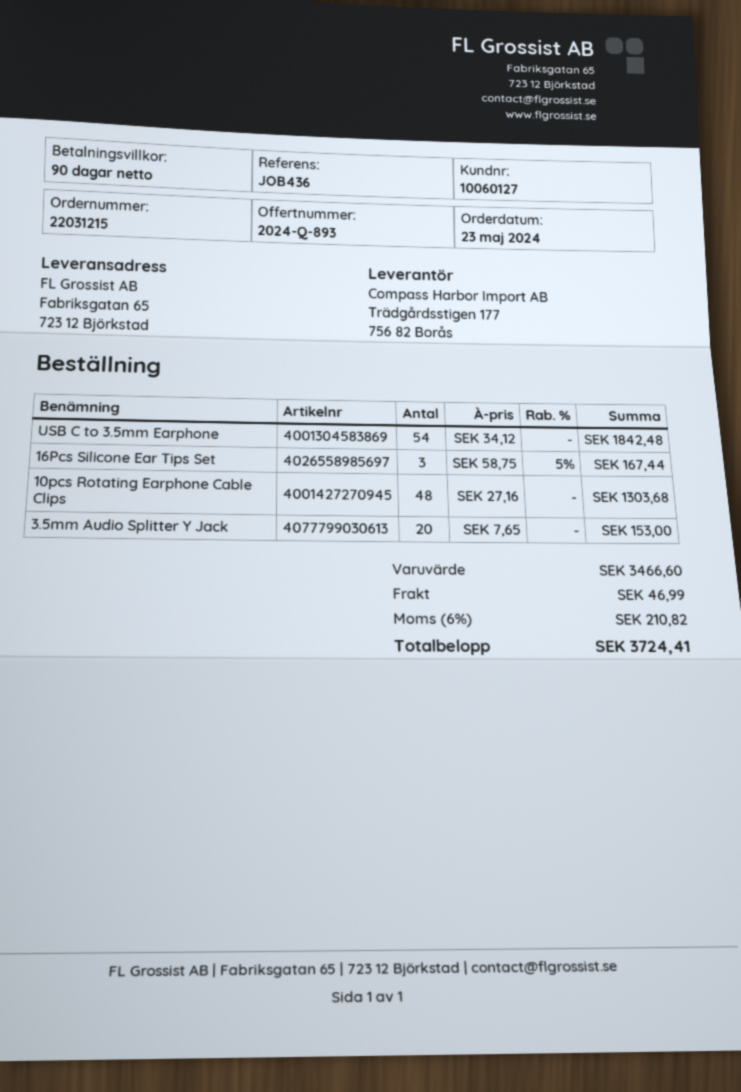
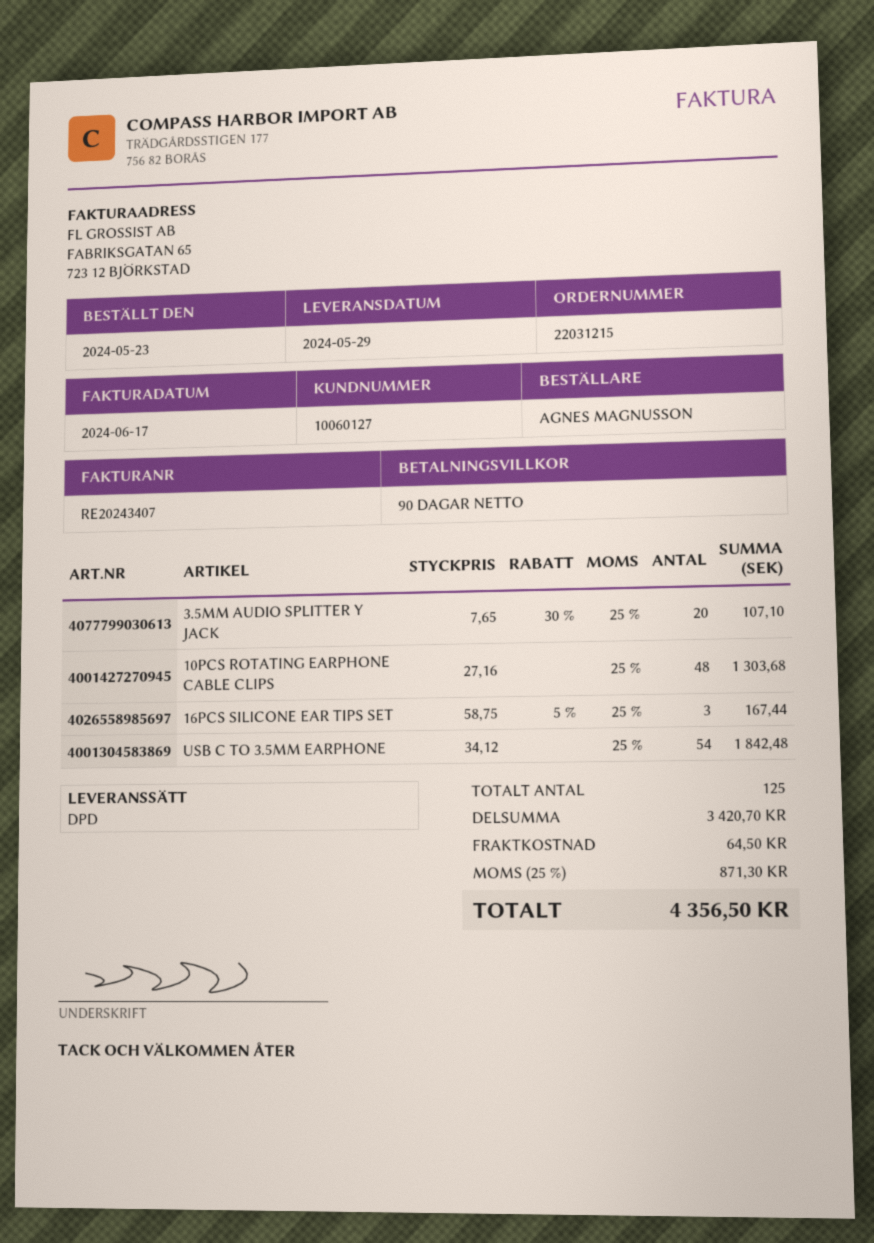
3.5mm Audio Splitter Y Jack: 20 x 7.65 = 153.00 -> 20 x 7.65 - 30% = 107.10
subtotal: 3466.60 -> 3420.70
shipping: 46.99 -> 64.50
tax: 6% = 210.82 -> 25% = 871.30
total: 3724.41 -> 4356.50

